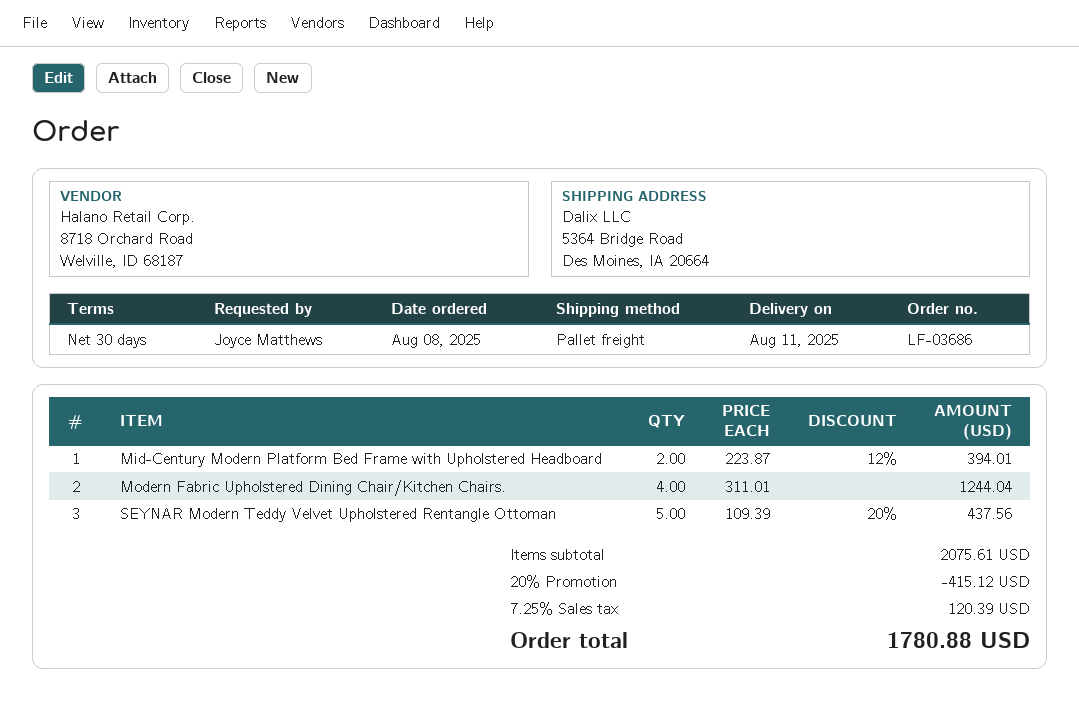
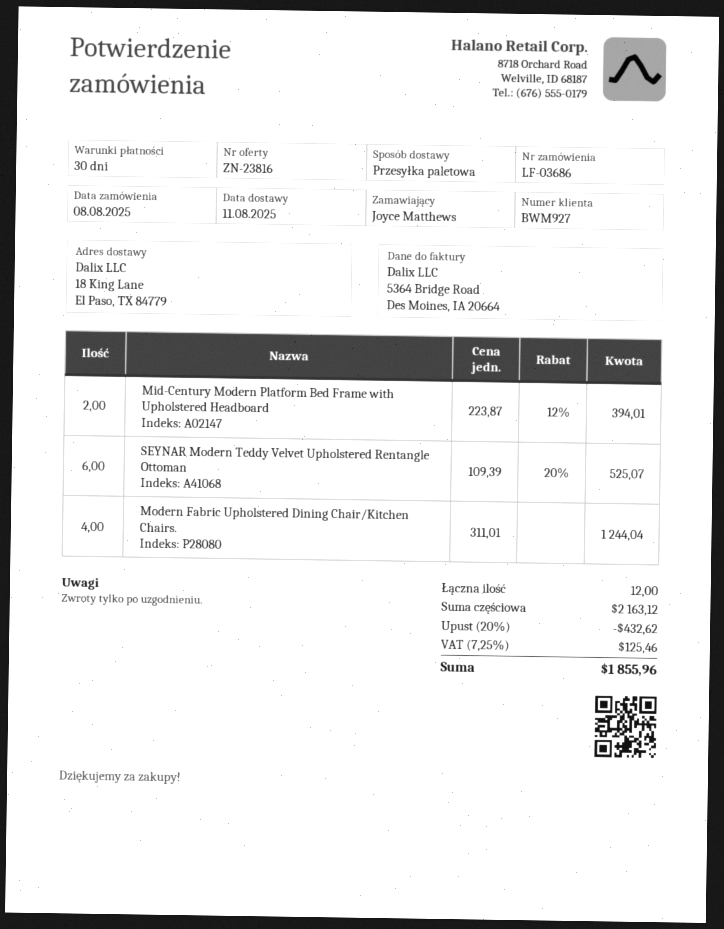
ship to: 5364 Bridge Road, Des Moines, IA 20664 -> 18 King Lane, El Paso, TX 84779
SEYNAR Modern Teddy Velvet Upholstered Rentangle Ottoman: 5 x 109.39 - 20% = 437.56 -> 6 x 109.39 - 20% = 525.07
subtotal: 2075.61 -> 2163.12
discount: 20% = 415.12 -> 20% = 432.62
tax: 7.25% = 120.39 -> 7.25% = 125.46
total: 1780.88 -> 1855.96

